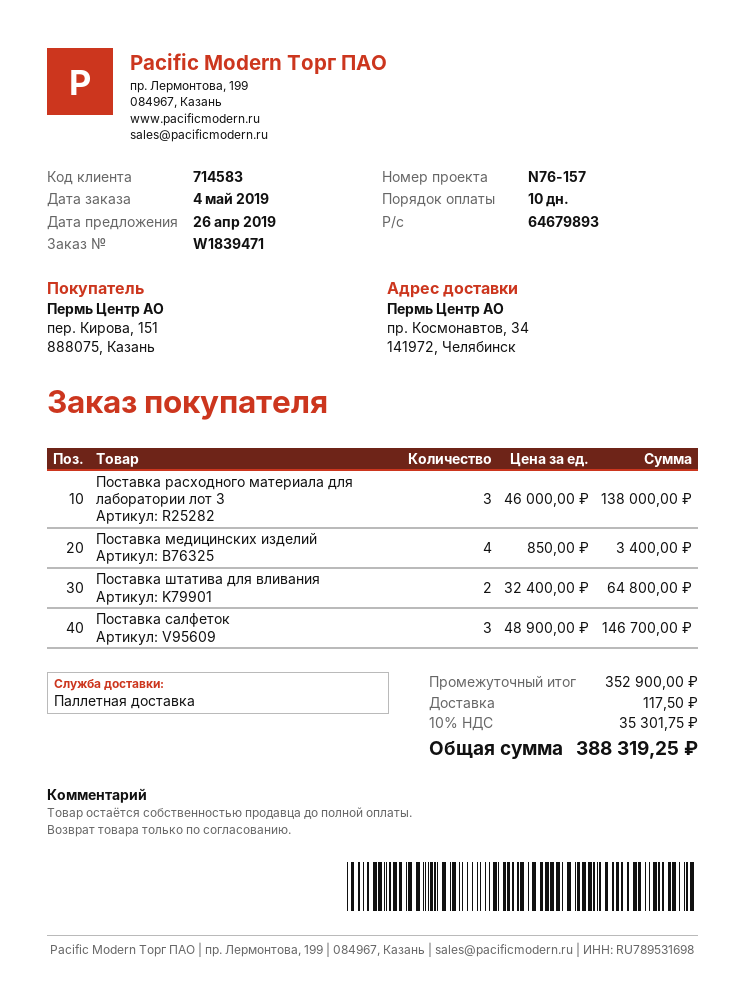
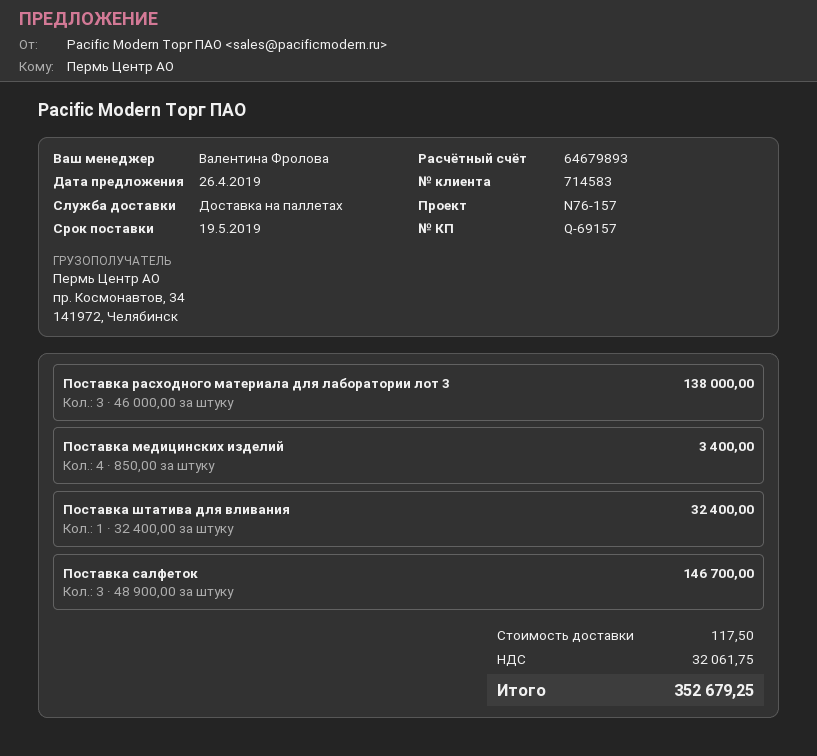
Поставка штатива для вливания: 2 x 32400.00 = 64800.00 -> 1 x 32400.00 = 32400.00
tax: 35301.75 -> 32061.75
total: 388319.25 -> 352679.25

